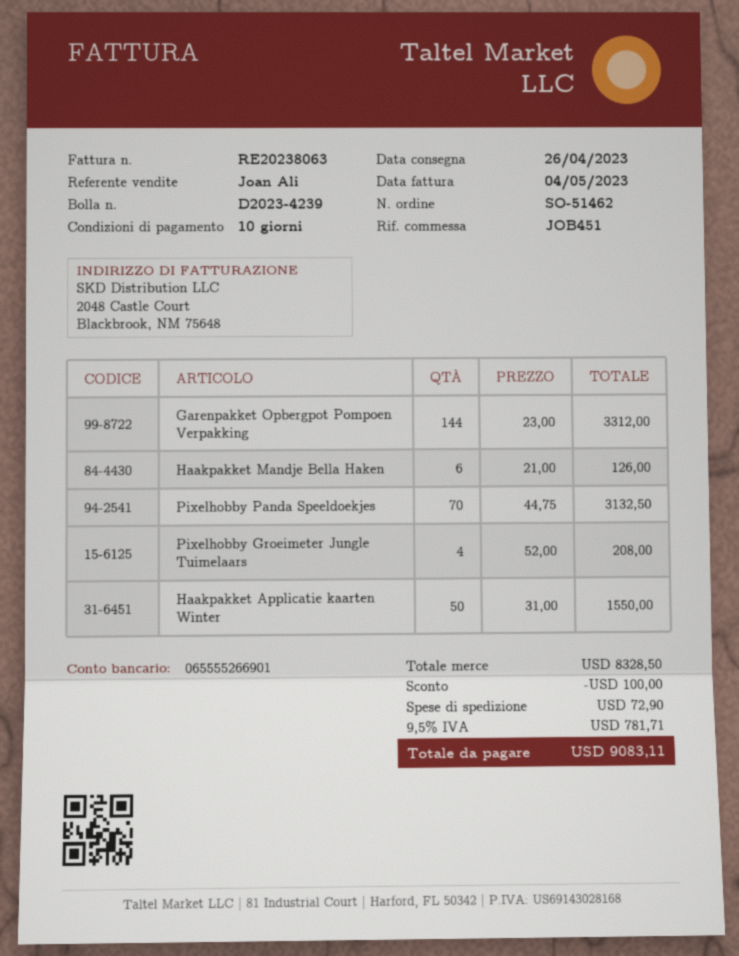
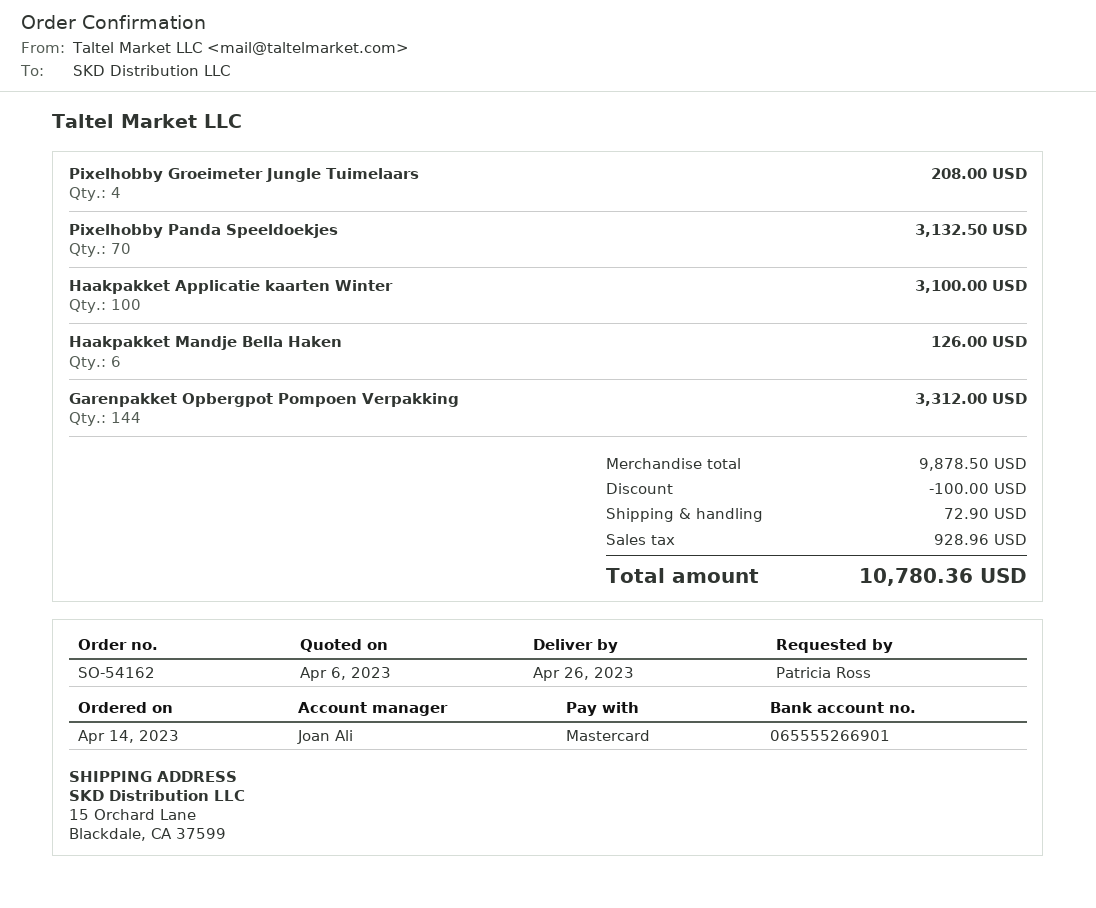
order number: SO-51462 -> SO-54162
Haakpakket Applicatie kaarten Winter: 50 for 1550.00 -> 100 for 3100.00
subtotal: 8328.50 -> 9878.50
tax: 781.71 -> 928.96
total: 9083.11 -> 10780.36

